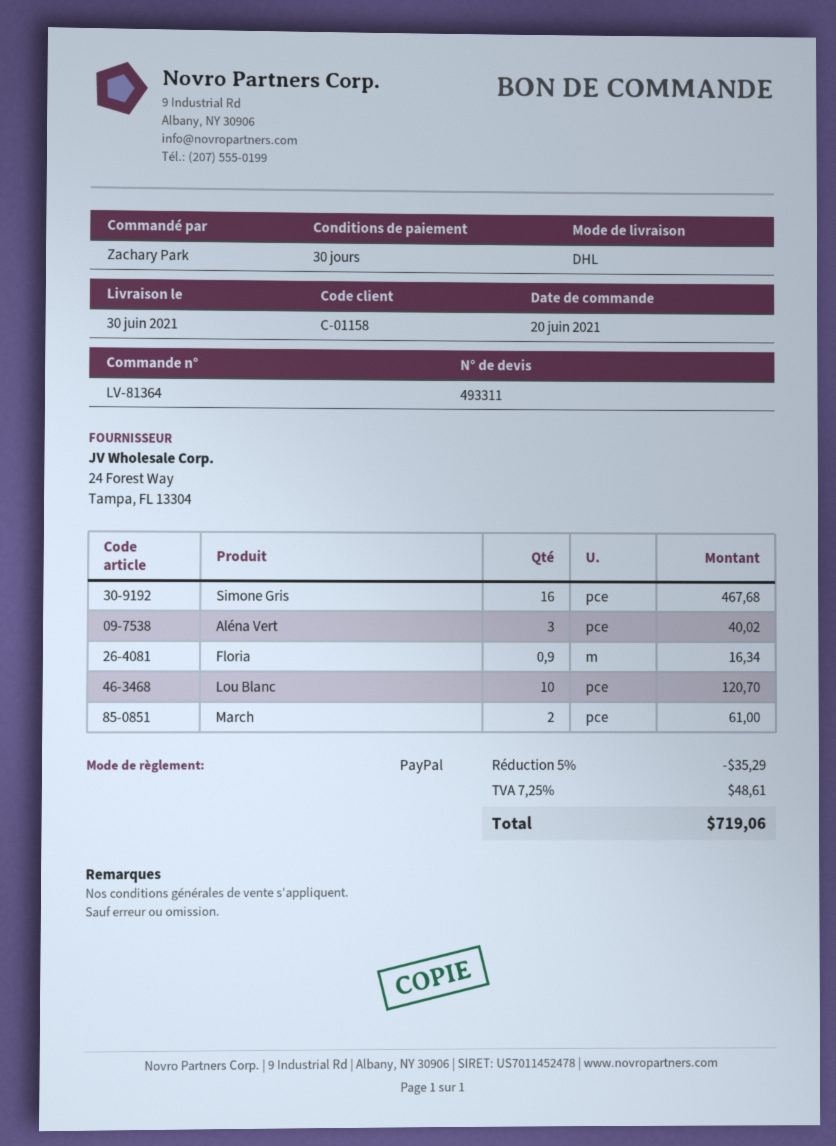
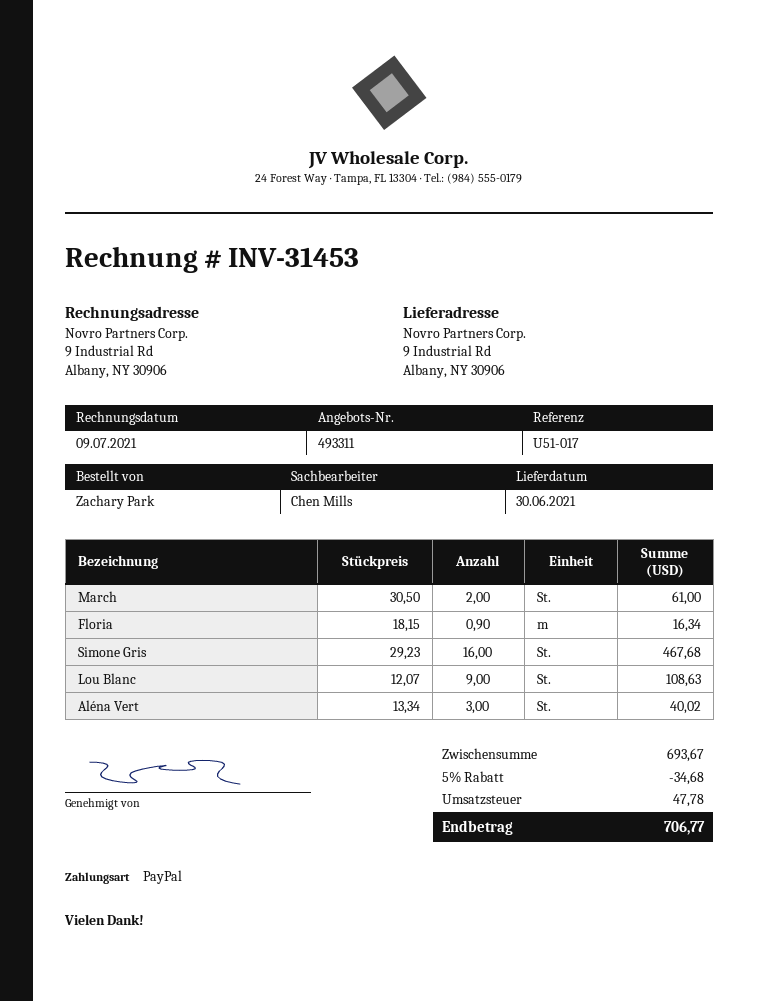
Lou Blanc: 10 for 120.70 -> 9 for 108.63
discount: 5% = 35.29 -> 5% = 34.68
tax: 48.61 -> 47.78
total: 719.06 -> 706.77

